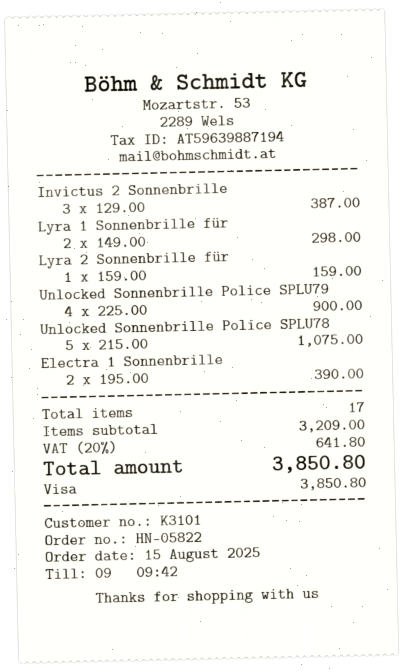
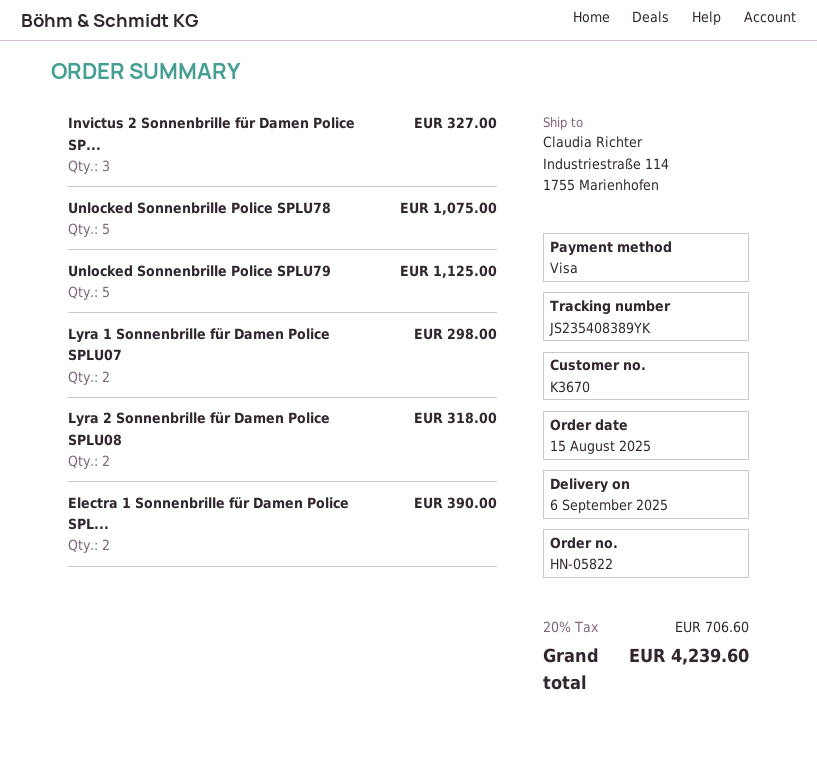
customer number: K3101 -> K3670
Invictus 2 Sonnenbrille: 3 for 387.00 -> 3 for 327.00
Lyra 2 Sonnenbrille für: 1 for 159.00 -> 2 for 318.00
Unlocked Sonnenbrille Police SPLU79: 4 for 900.00 -> 5 for 1125.00
tax: 20% = 641.80 -> 20% = 706.60
total: 3850.80 -> 4239.60

